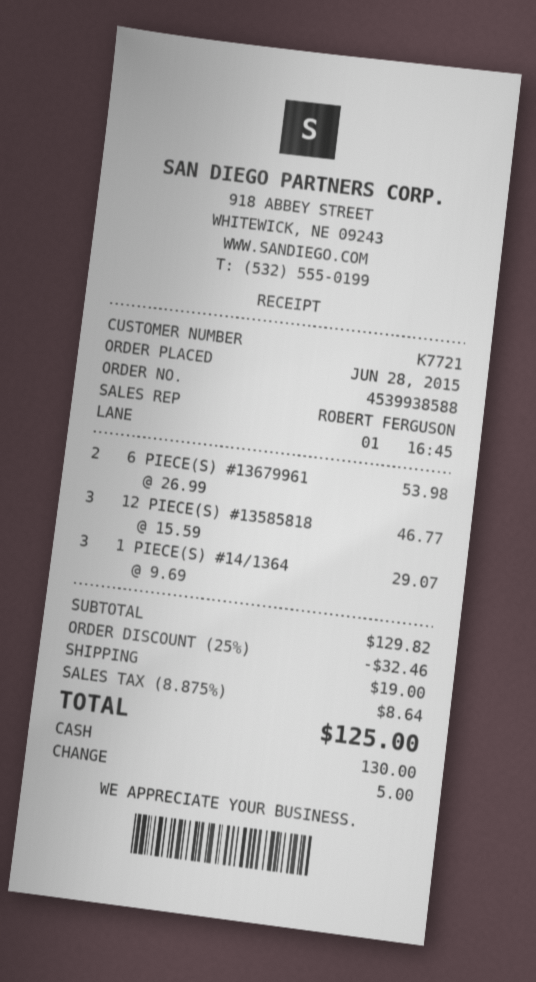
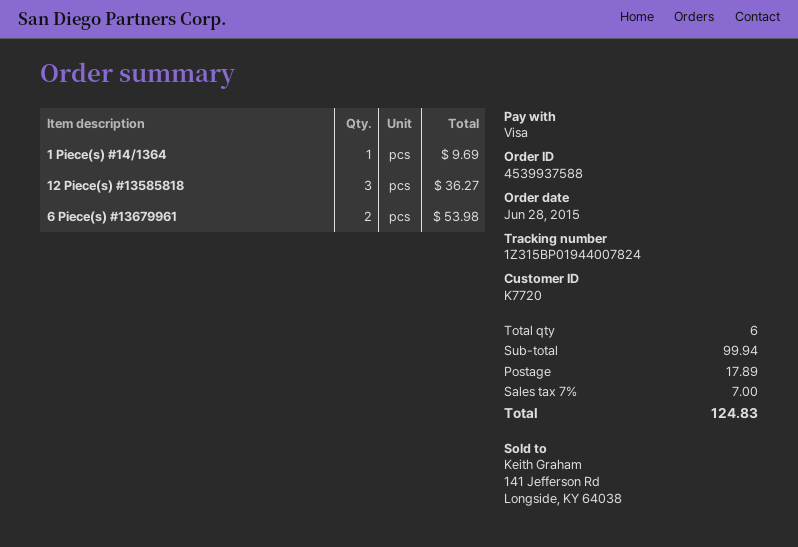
order number: 4539938588 -> 4539937588
customer number: K7721 -> K7720
payment method: cash -> Visa
12 PIECE(S) #13585818: 3 for 46.77 -> 3 for 36.27
1 PIECE(S) #14/1364: 3 for 29.07 -> 1 for 9.69
subtotal: 129.82 -> 99.94
discount: 25% = 32.46 -> none
shipping: 19.00 -> 17.89
tax: 8.875% = 8.64 -> 7% = 7.00
total: 125.00 -> 124.83

